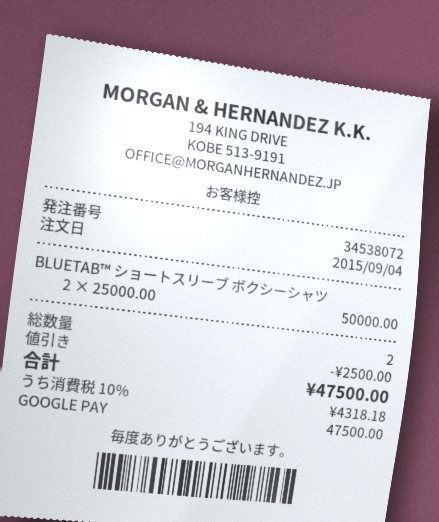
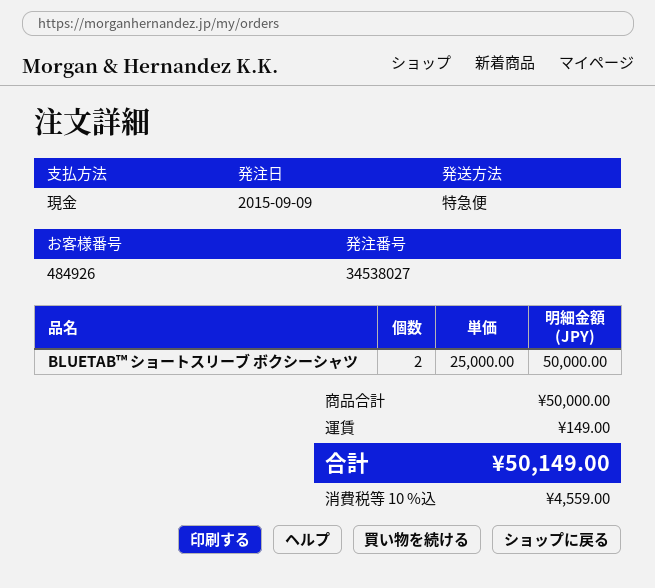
order number: 34538072 -> 34538027
order date: 2015-09-04 -> 2015-09-09
payment method: Google Pay -> cash
discount: 2500.00 -> none
shipping: none -> 149.00
tax: 10% = 4318.18 -> 10% = 4559.00
total: 47500.00 -> 50149.00

